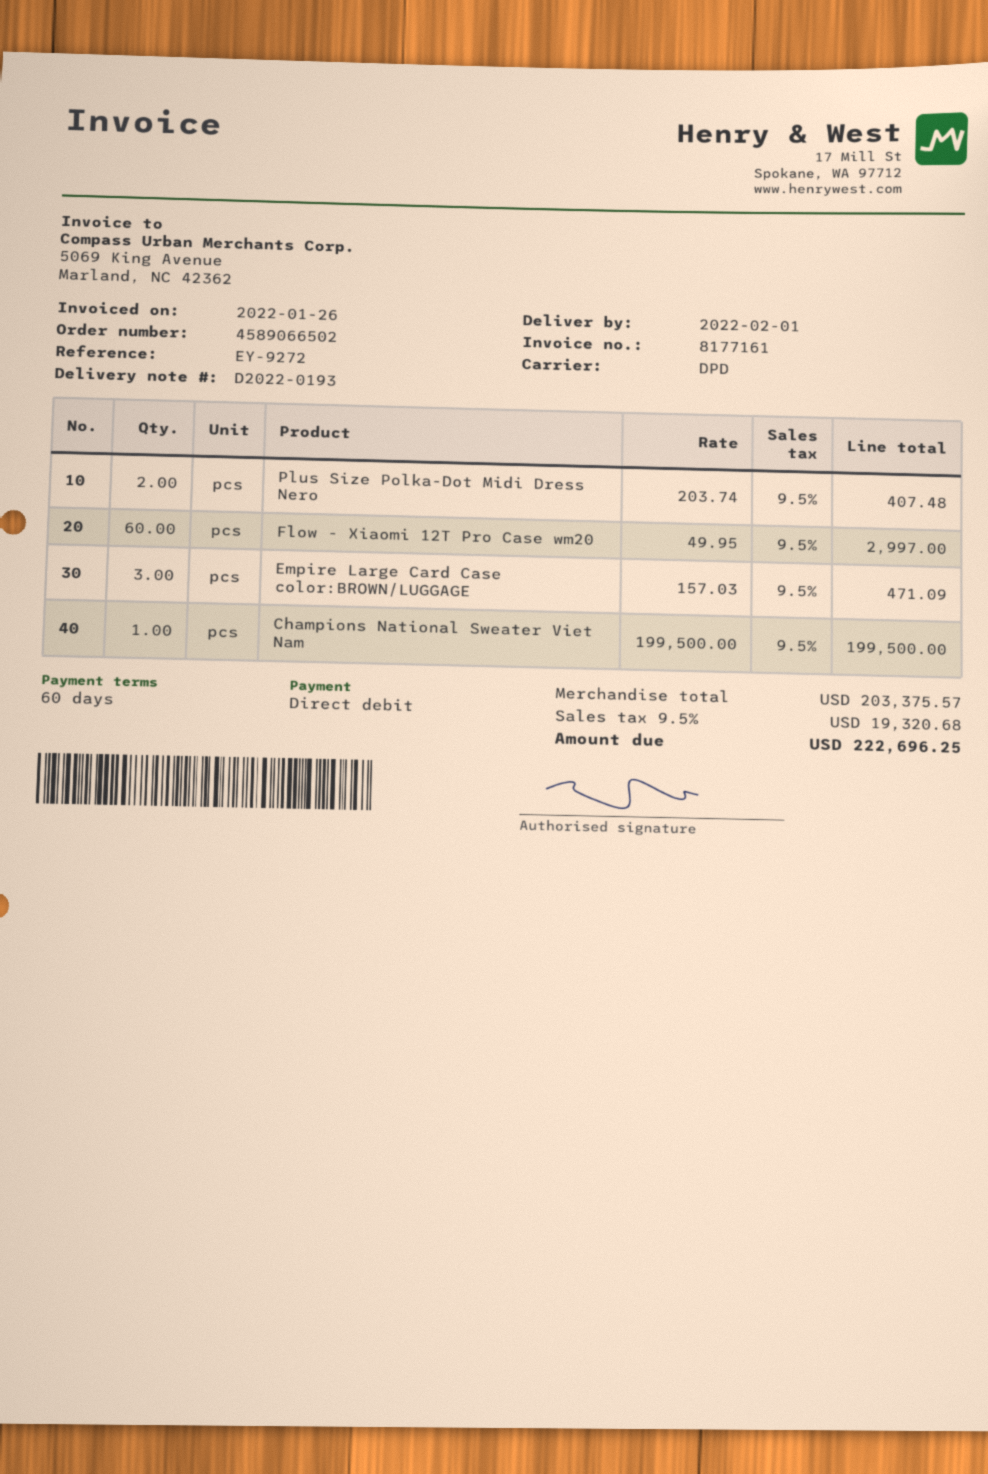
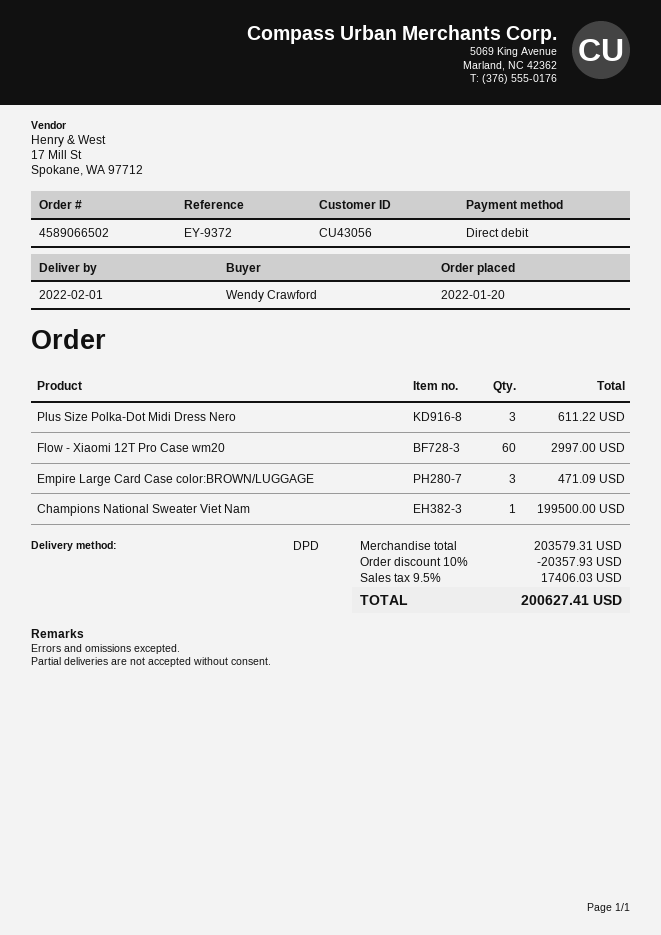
reference: EY-9272 -> EY-9372
Plus Size Polka-Dot Midi Dress Nero: 2 for 407.48 -> 3 for 611.22
subtotal: 203375.57 -> 203579.31
discount: none -> 10% = 20357.93
tax: 9.5% = 19320.68 -> 9.5% = 17406.03
total: 222696.25 -> 200627.41

